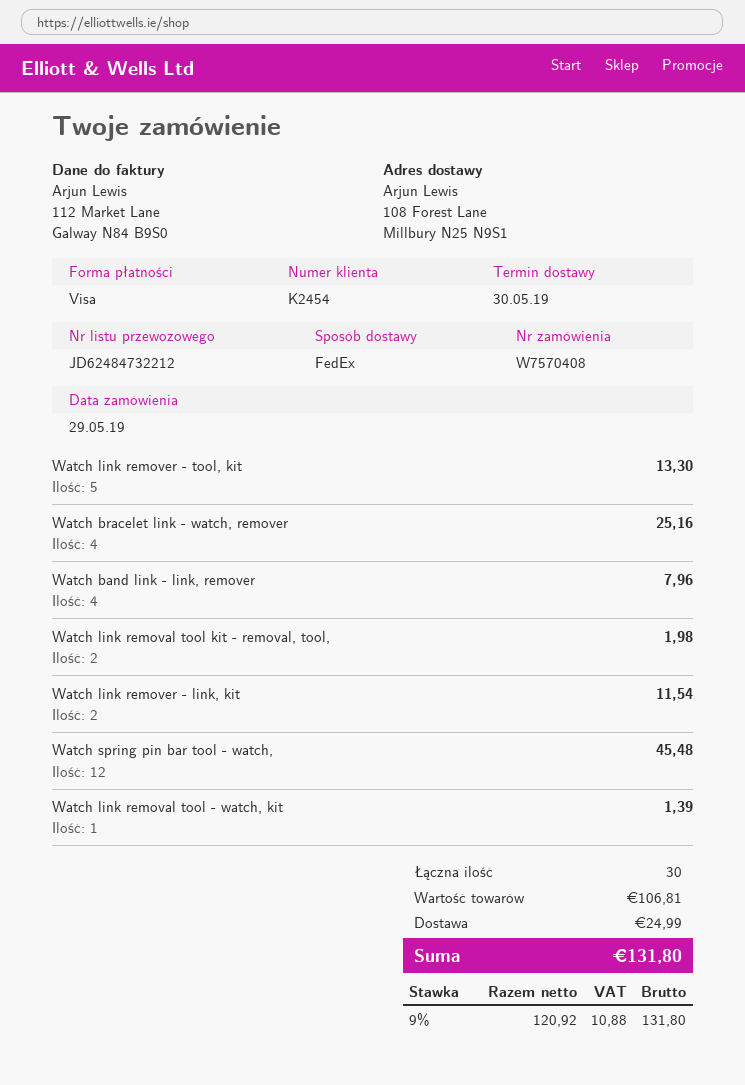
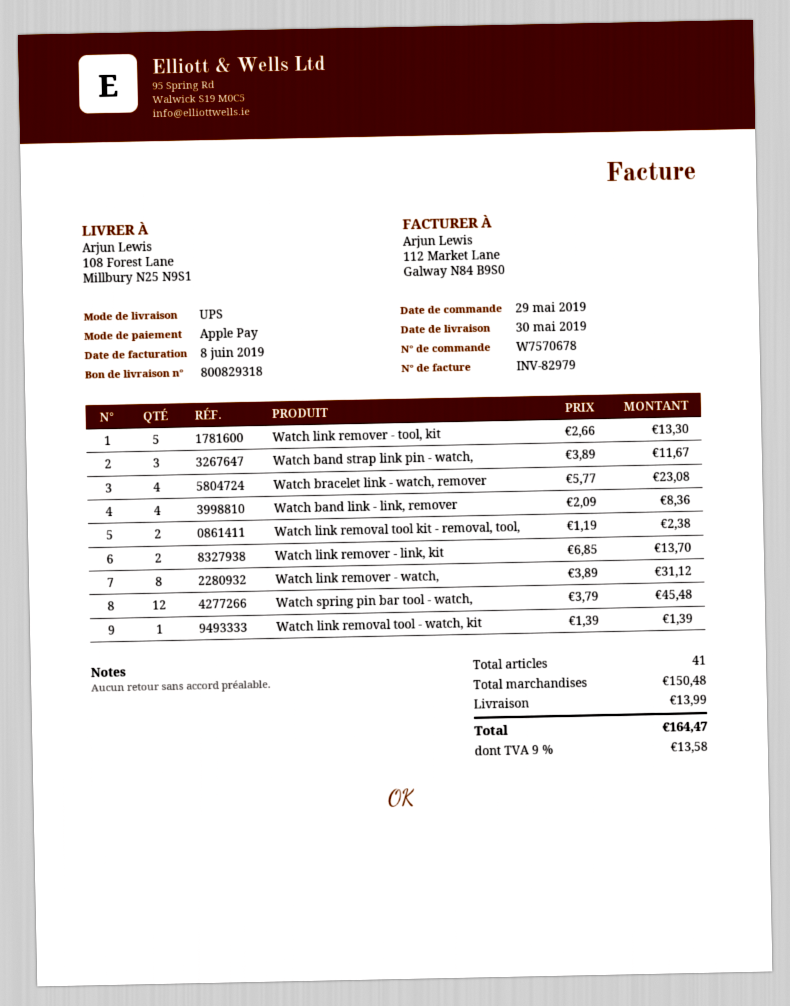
order number: W7570408 -> W7570678
payment method: Visa -> Apple Pay
shipping method: FedEx -> UPS
Watch bracelet link - watch, remover: 4 for 25.16 -> 4 for 23.08
Watch band link - link, remover: 4 for 7.96 -> 4 for 8.36
Watch link removal tool kit - removal, tool,: 2 for 1.98 -> 2 for 2.38
Watch link remover - link, kit: 2 for 11.54 -> 2 for 13.70
Watch band strap link pin - watch,: none -> 3 for 11.67
Watch link remover - watch,: none -> 8 for 31.12
total quantity: 30 -> 41
subtotal: 106.81 -> 150.48
shipping: 24.99 -> 13.99
tax: 9% = 10.88 -> 9% = 13.58
total: 131.80 -> 164.47

